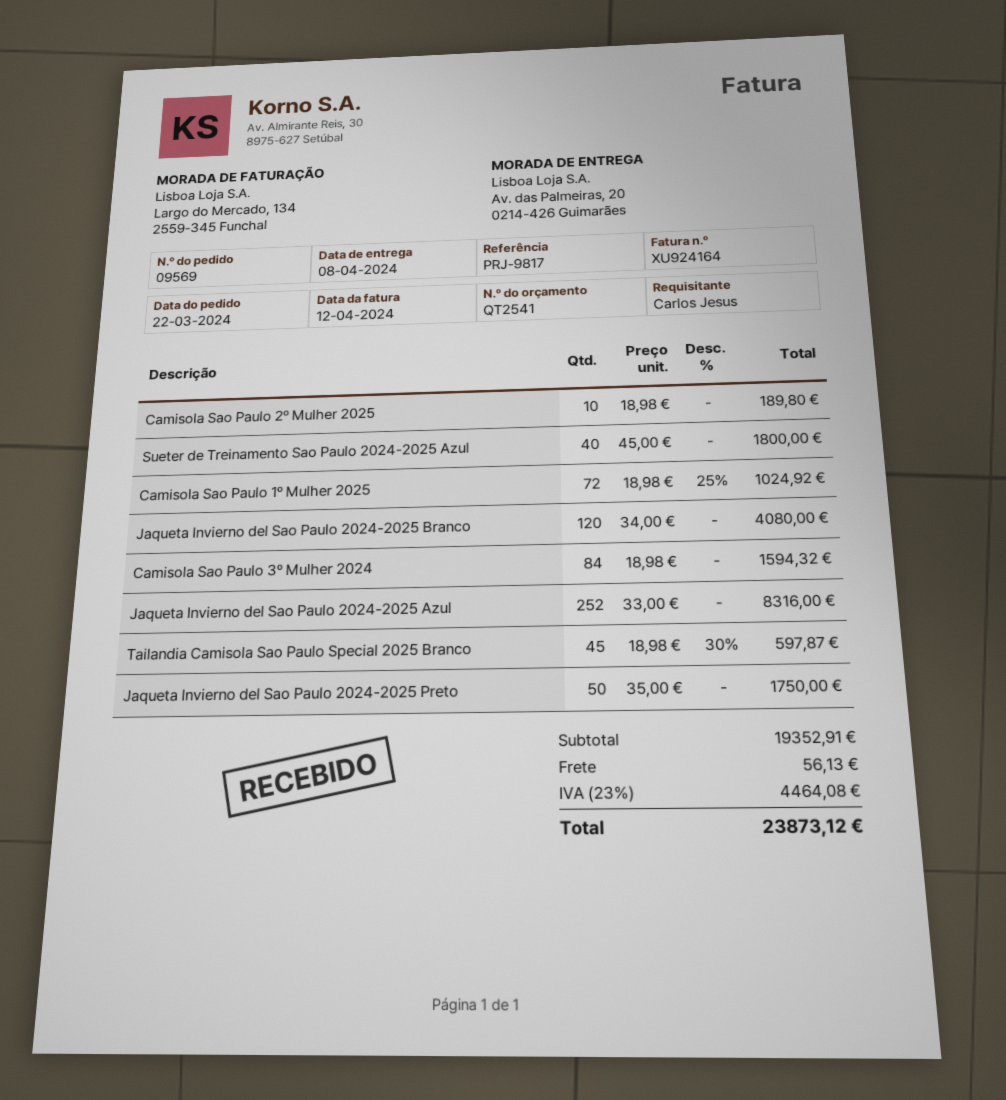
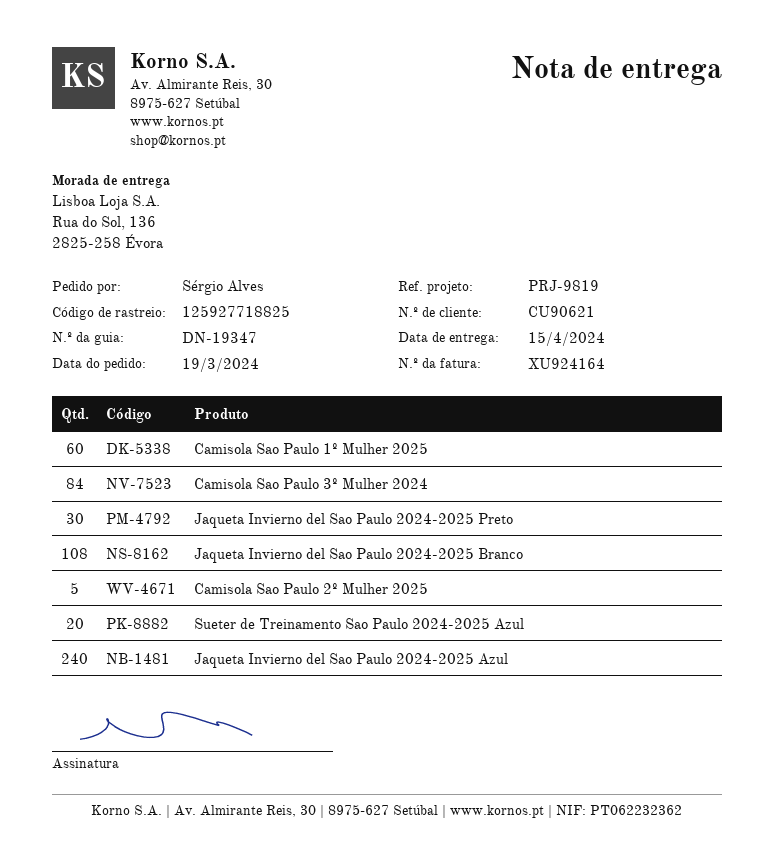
order date: 2024-03-22 -> 2024-03-19
delivery date: 2024-04-08 -> 2024-04-15
reference: PRJ-9817 -> PRJ-9819
ordered by: Carlos Jesus -> Sérgio Alves
ship to: Av. das Palmeiras, 20, 0214-426 Guimarães -> Rua do Sol, 136, 2825-258 Évora
Camisola Sao Paulo 2º Mulher 2025: 10 -> 5
Sueter de Treinamento Sao Paulo 2024-2025 Azul: 40 -> 20
Camisola Sao Paulo 1º Mulher 2025: 72 -> 60
Jaqueta Invierno del Sao Paulo 2024-2025 Branco: 120 -> 108
Jaqueta Invierno del Sao Paulo 2024-2025 Azul: 252 -> 240
Tailandia Camisola Sao Paulo Special 2025 Branco: 45 -> none
Jaqueta Invierno del Sao Paulo 2024-2025 Preto: 50 -> 30

